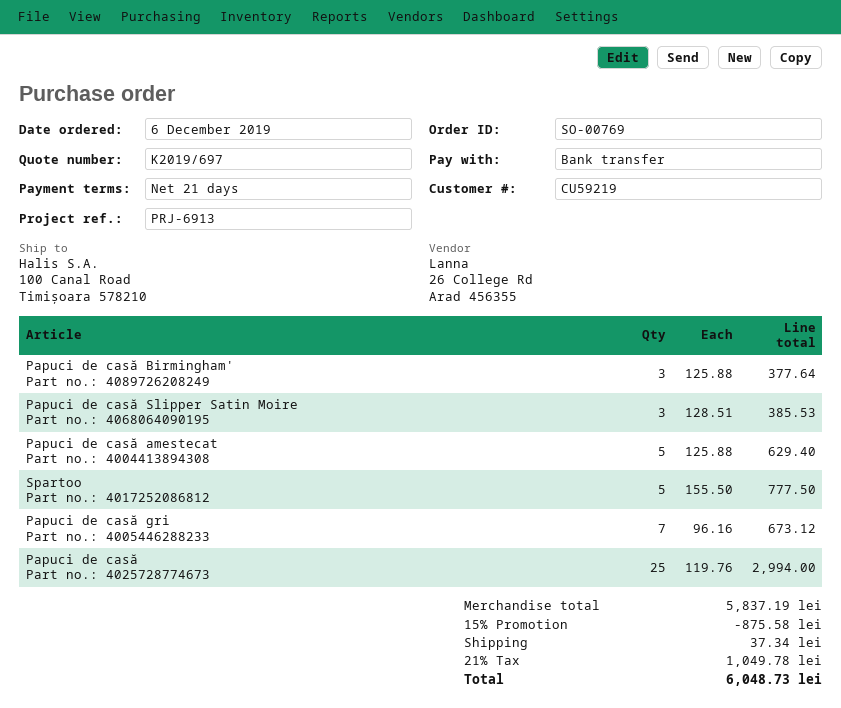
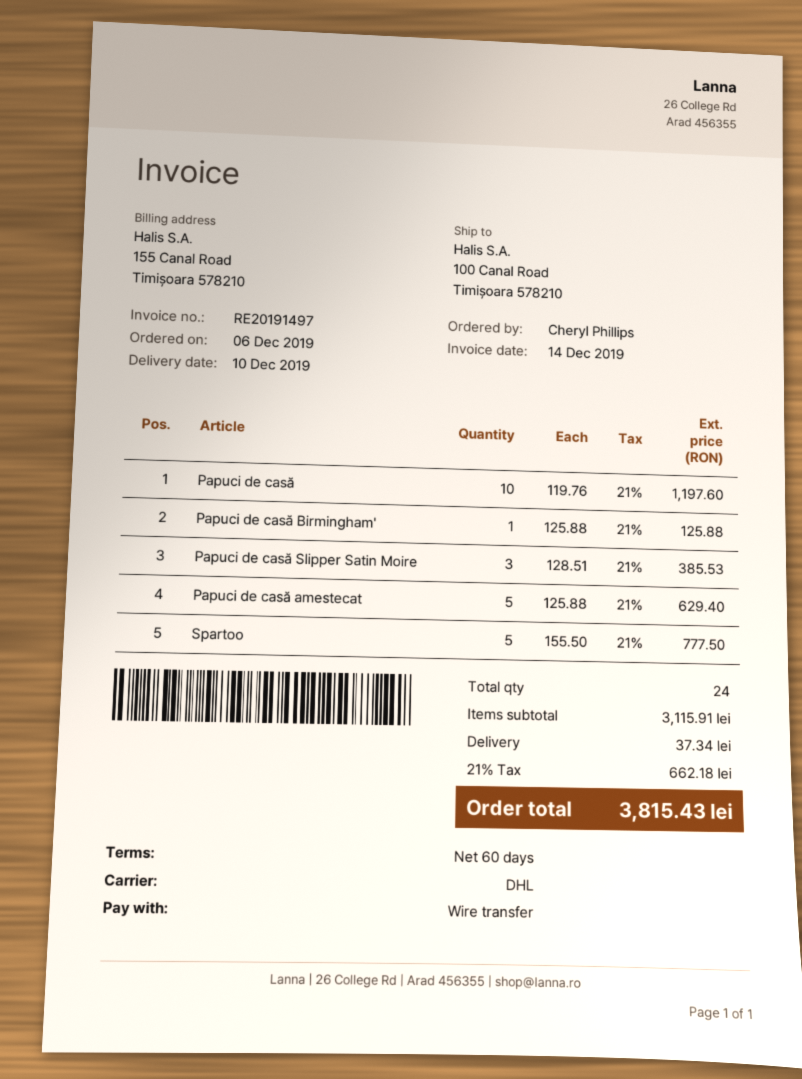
payment terms: 21 days -> 60 days
Papuci de casă Birmingham': 3 x 125.88 = 377.64 -> 1 x 125.88 = 125.88
Papuci de casă gri: 7 x 96.16 = 673.12 -> none
Papuci de casă: 25 x 119.76 = 2994.00 -> 10 x 119.76 = 1197.60
subtotal: 5837.19 -> 3115.91
discount: 15% = 875.58 -> none
tax: 21% = 1049.78 -> 21% = 662.18
total: 6048.73 -> 3815.43

